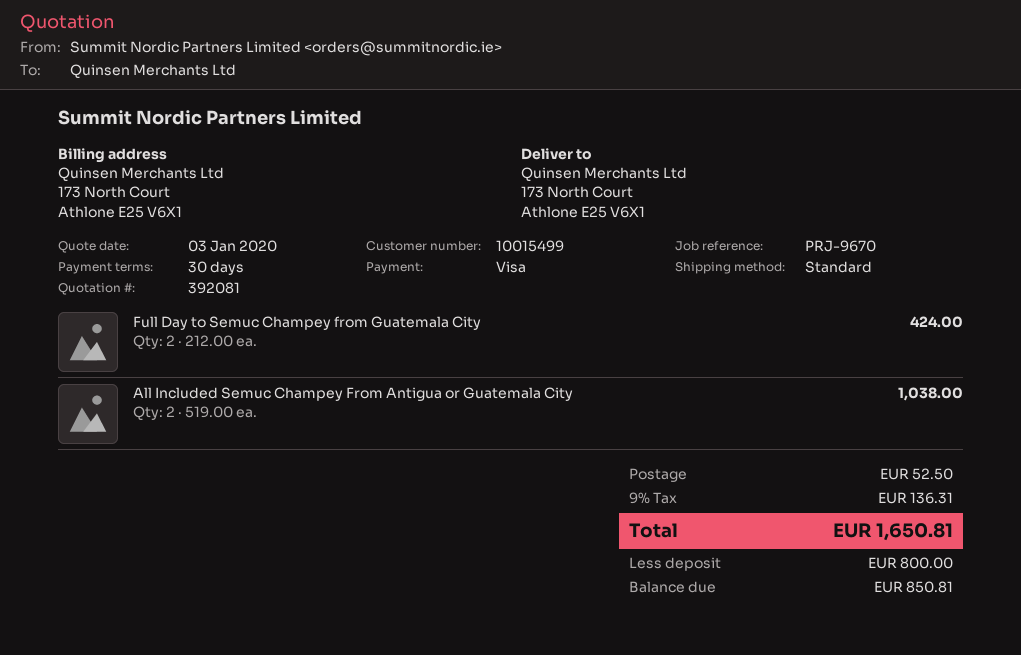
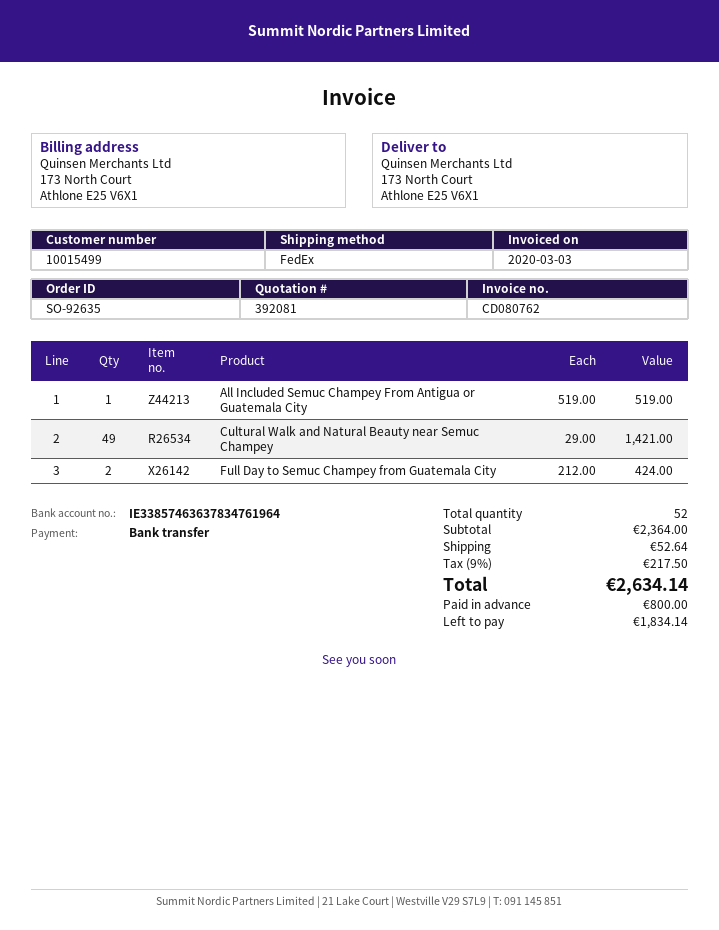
payment method: Visa -> bank transfer
shipping method: standard -> FedEx
All Included Semuc Champey From Antigua or Guatemala City: 2 x 519.00 = 1038.00 -> 1 x 519.00 = 519.00
Cultural Walk and Natural Beauty near Semuc Champey: none -> 49 x 29.00 = 1421.00
shipping: 52.50 -> 52.64
tax: 9% = 136.31 -> 9% = 217.50
total: 1650.81 -> 2634.14
balance: 850.81 -> 1834.14

